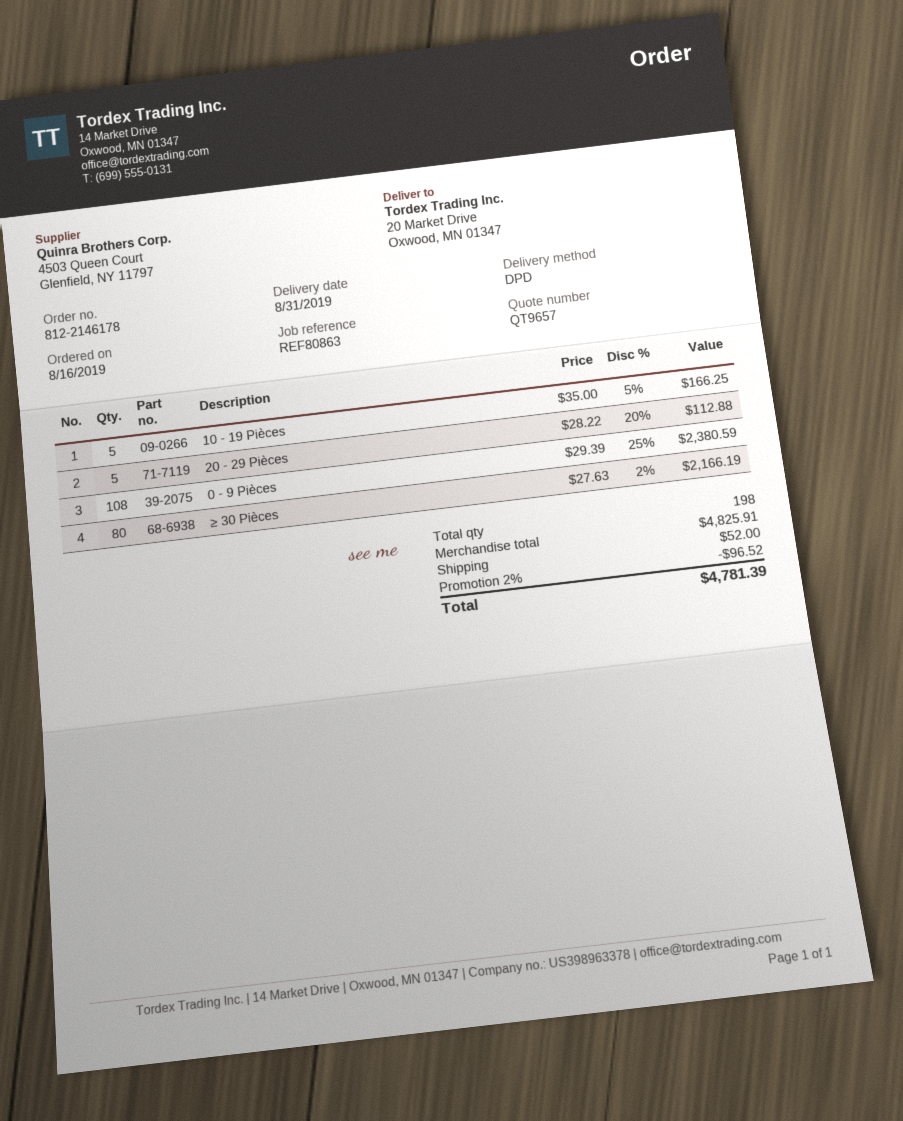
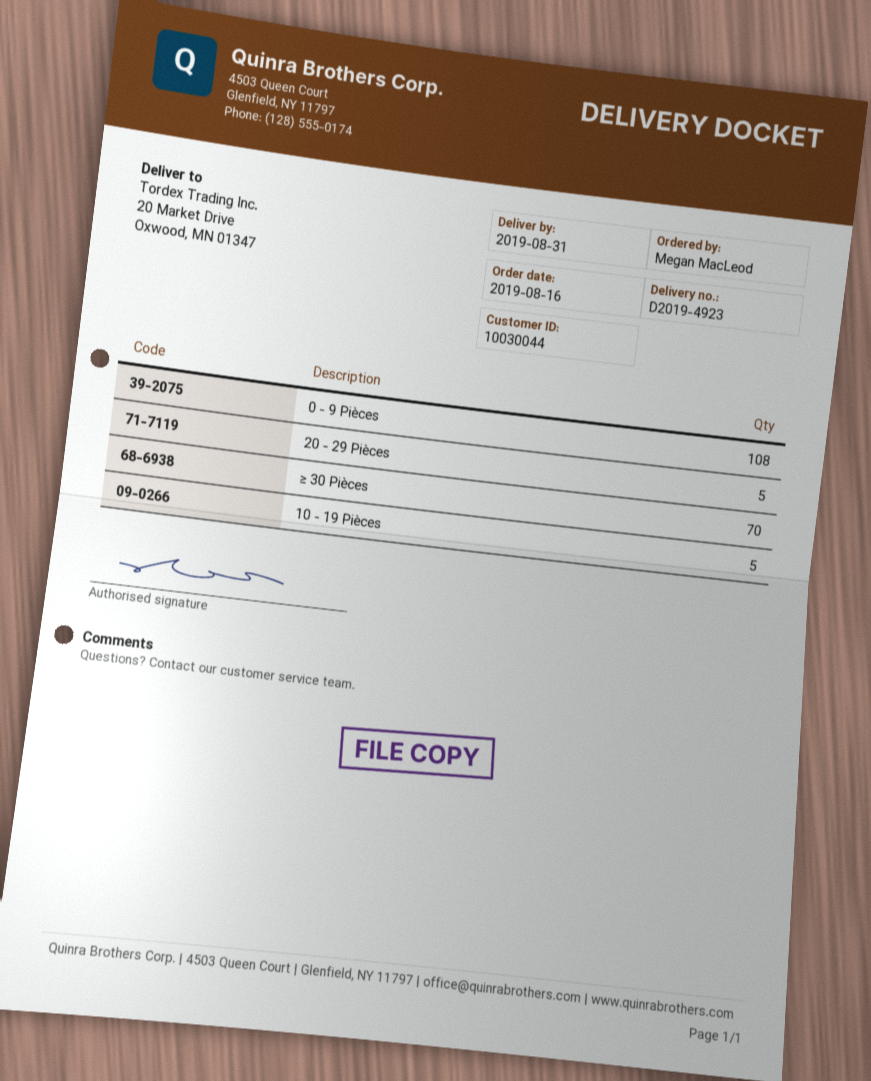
≥ 30 Pièces: 80 -> 70

